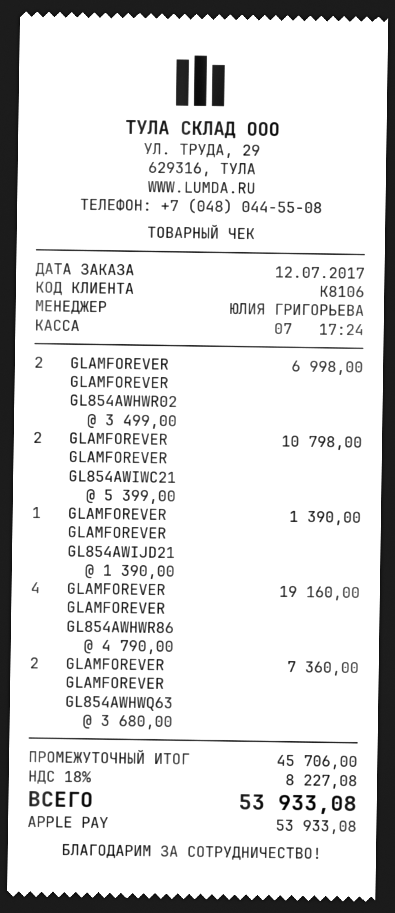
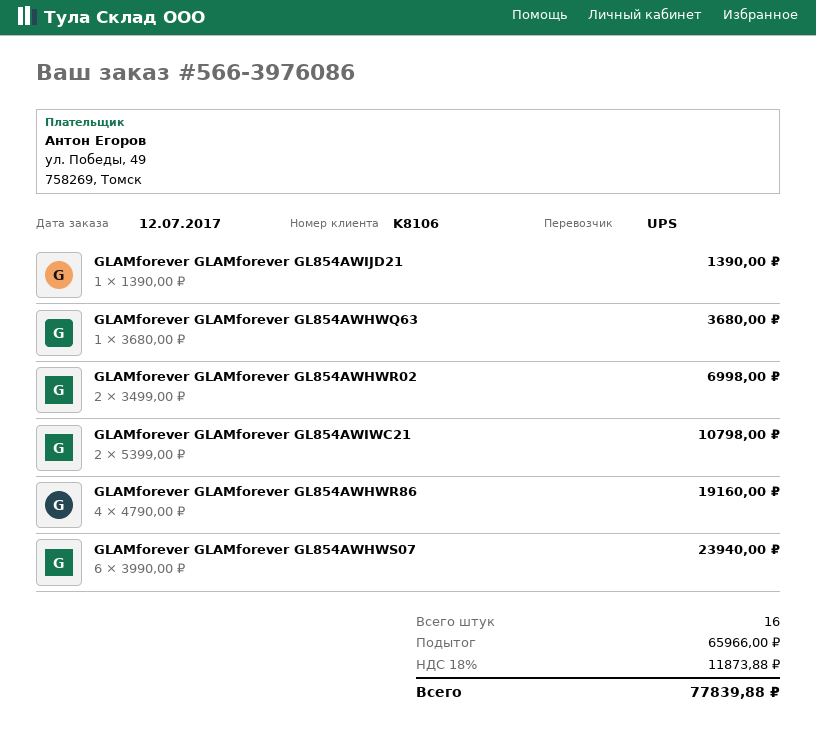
GLAMFOREVER GLAMFOREVER GL854AWHWQ63: 2 x 3680.00 = 7360.00 -> 1 x 3680.00 = 3680.00
GLAMforever GLAMforever GL854AWHWS07: none -> 6 x 3990.00 = 23940.00
subtotal: 45706.00 -> 65966.00
tax: 18% = 8227.08 -> 18% = 11873.88
total: 53933.08 -> 77839.88

